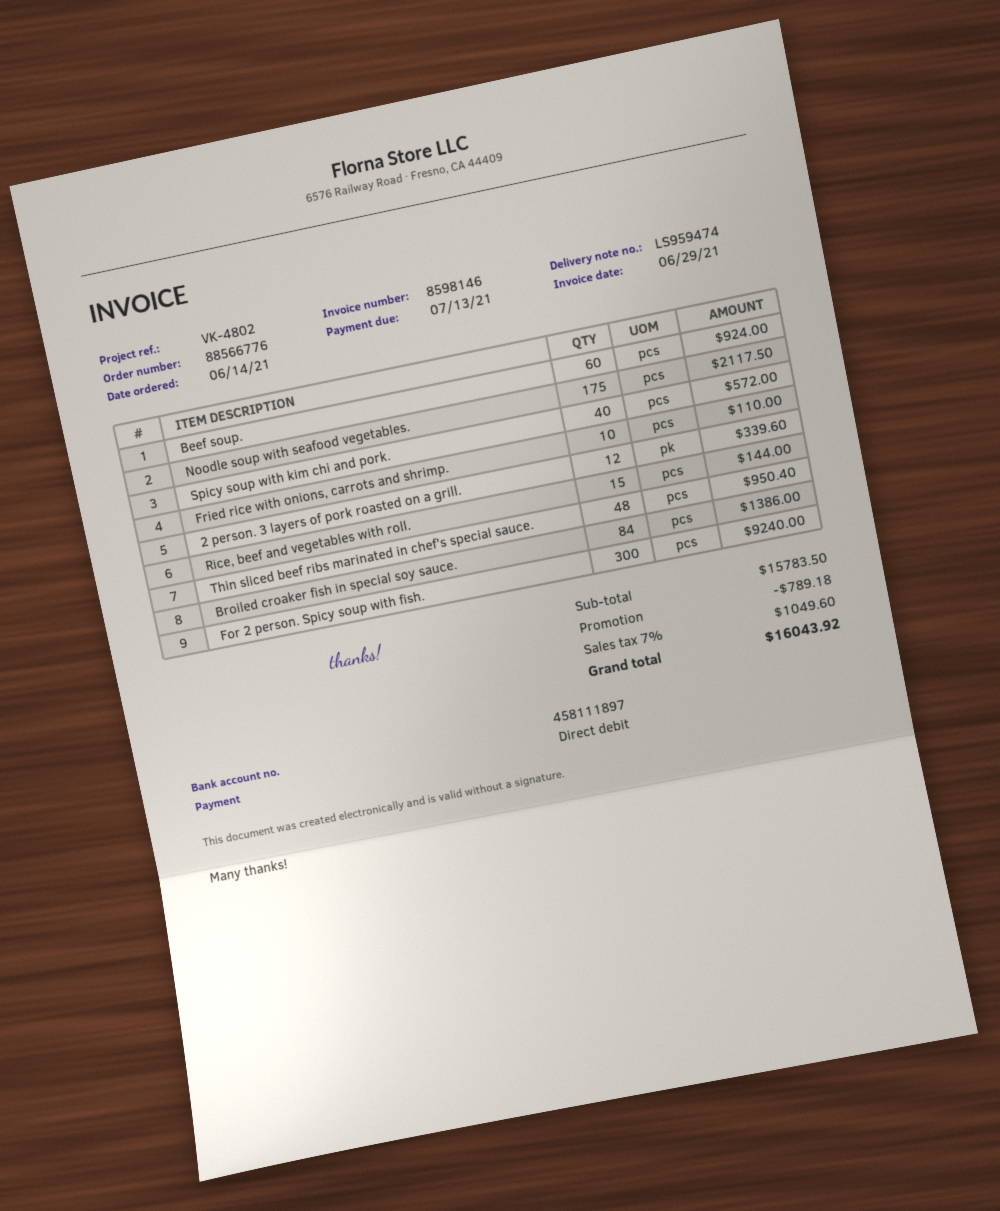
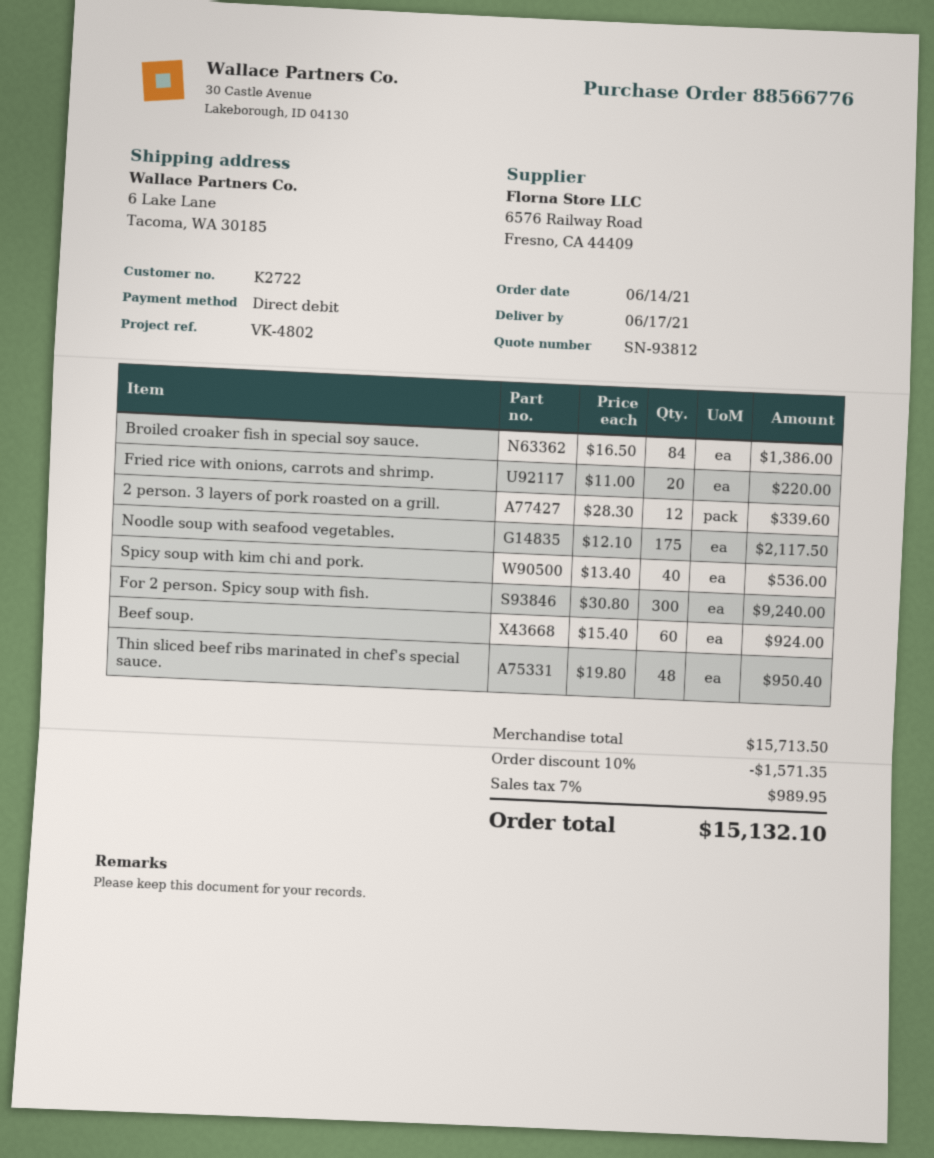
Spicy soup with kim chi and pork.: 40 for 572.00 -> 40 for 536.00
Fried rice with onions, carrots and shrimp.: 10 for 110.00 -> 20 for 220.00
Rice, beef and vegetables with roll.: 15 for 144.00 -> none
subtotal: 15783.50 -> 15713.50
discount: 789.18 -> 1571.35
tax: 7% = 1049.60 -> 7% = 989.95
total: 16043.92 -> 15132.10

